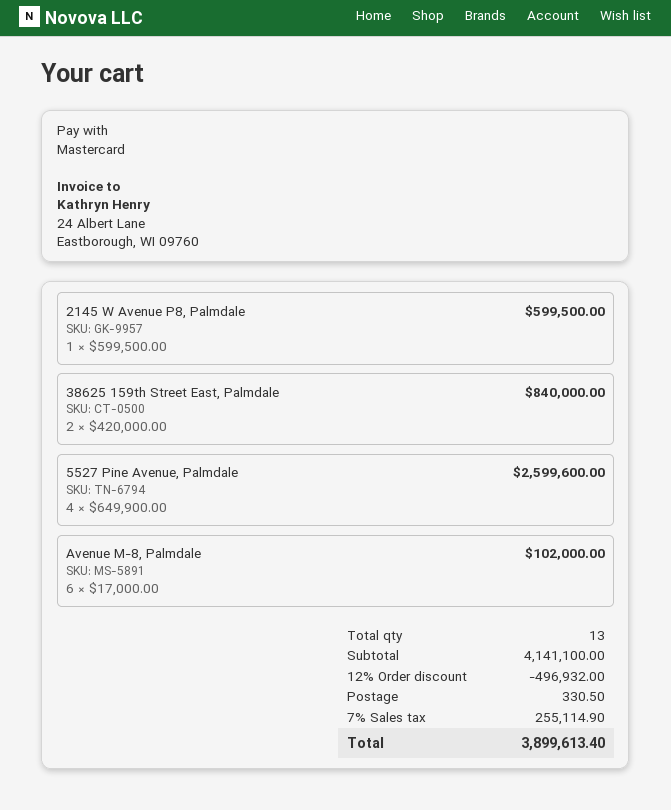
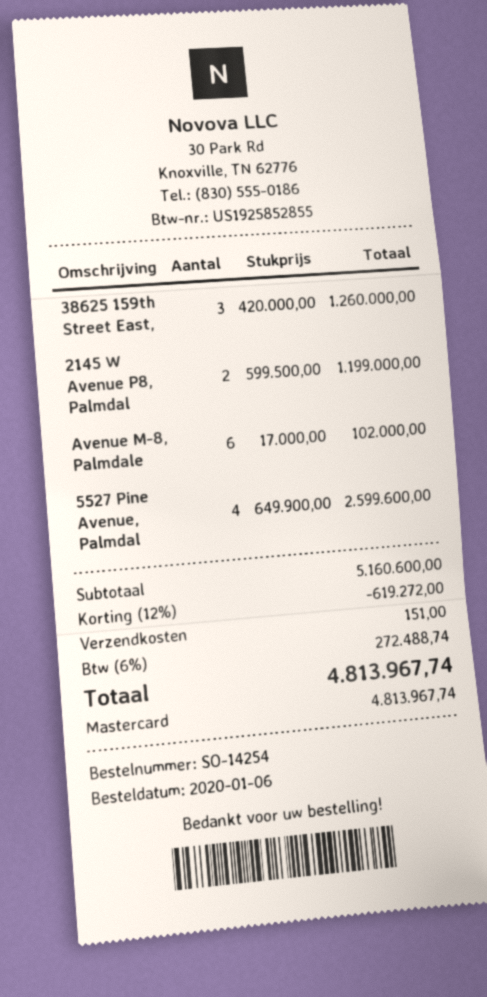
2145 W Avenue P8, Palmdale: 1 x 599500.00 = 599500.00 -> 2 x 599500.00 = 1199000.00
38625 159th Street East, Palmdale: 2 x 420000.00 = 840000.00 -> 3 x 420000.00 = 1260000.00
subtotal: 4141100.00 -> 5160600.00
discount: 12% = 496932.00 -> 12% = 619272.00
shipping: 330.50 -> 151.00
tax: 7% = 255114.90 -> 6% = 272488.74
total: 3899613.40 -> 4813967.74

